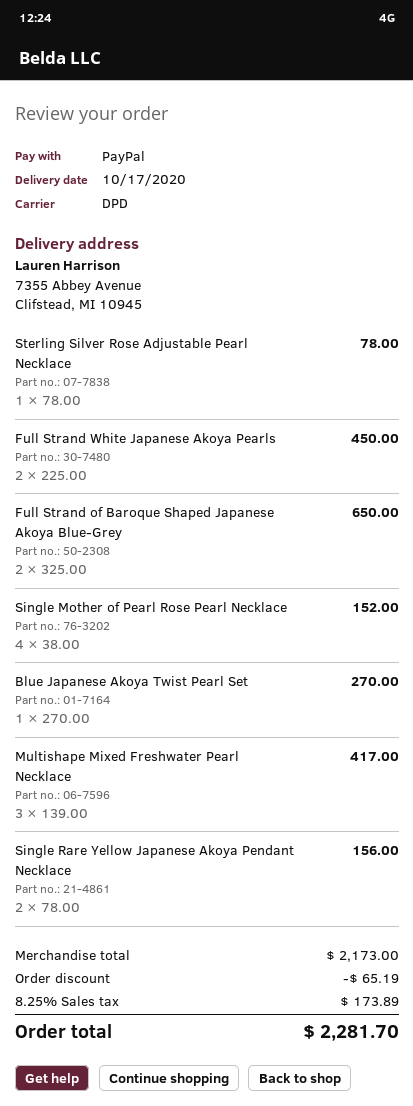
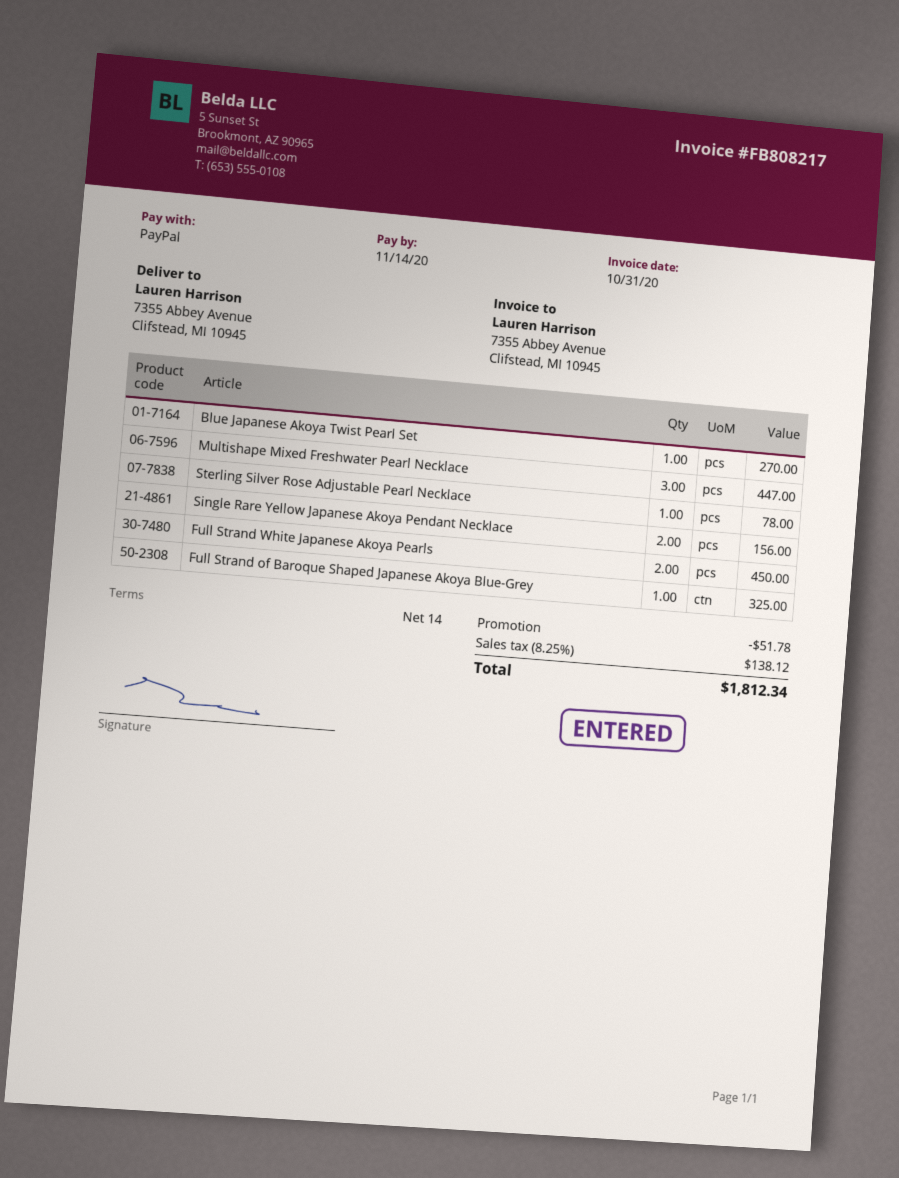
Full Strand of Baroque Shaped Japanese Akoya Blue-Grey: 2 for 650.00 -> 1 for 325.00
Single Mother of Pearl Rose Pearl Necklace: 4 for 152.00 -> none
Multishape Mixed Freshwater Pearl Necklace: 3 for 417.00 -> 3 for 447.00
discount: 65.19 -> 51.78
tax: 8.25% = 173.89 -> 8.25% = 138.12
total: 2281.70 -> 1812.34

